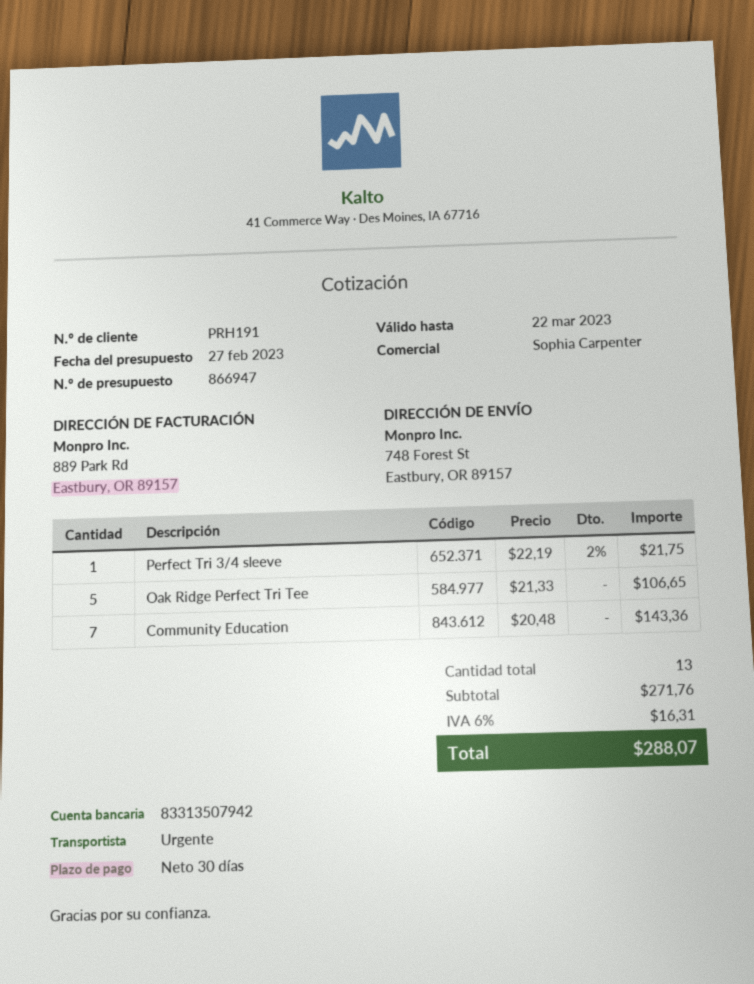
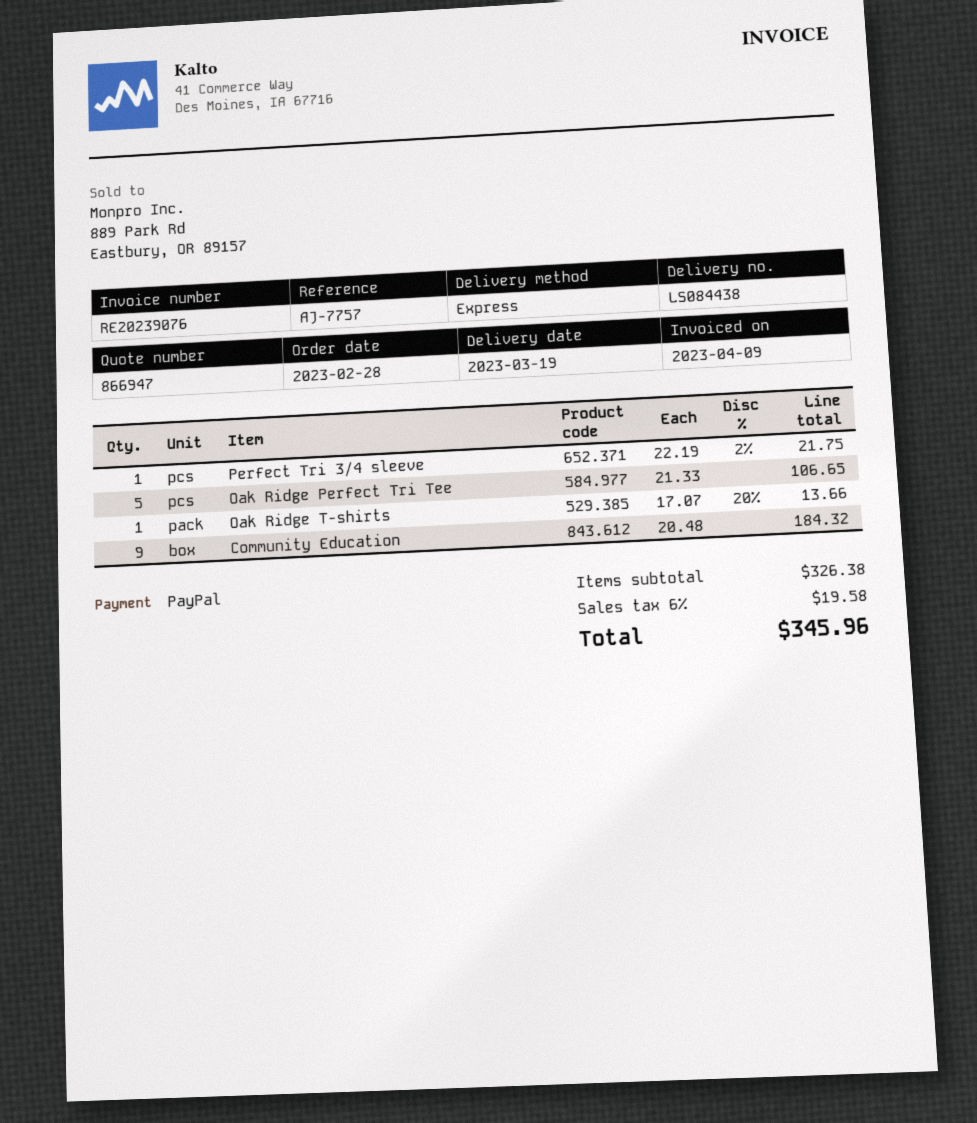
Community Education: 7 x 20.48 = 143.36 -> 9 x 20.48 = 184.32
Oak Ridge T-shirts: none -> 1 x 17.07 - 20% = 13.66
subtotal: 271.76 -> 326.38
tax: 6% = 16.31 -> 6% = 19.58
total: 288.07 -> 345.96

